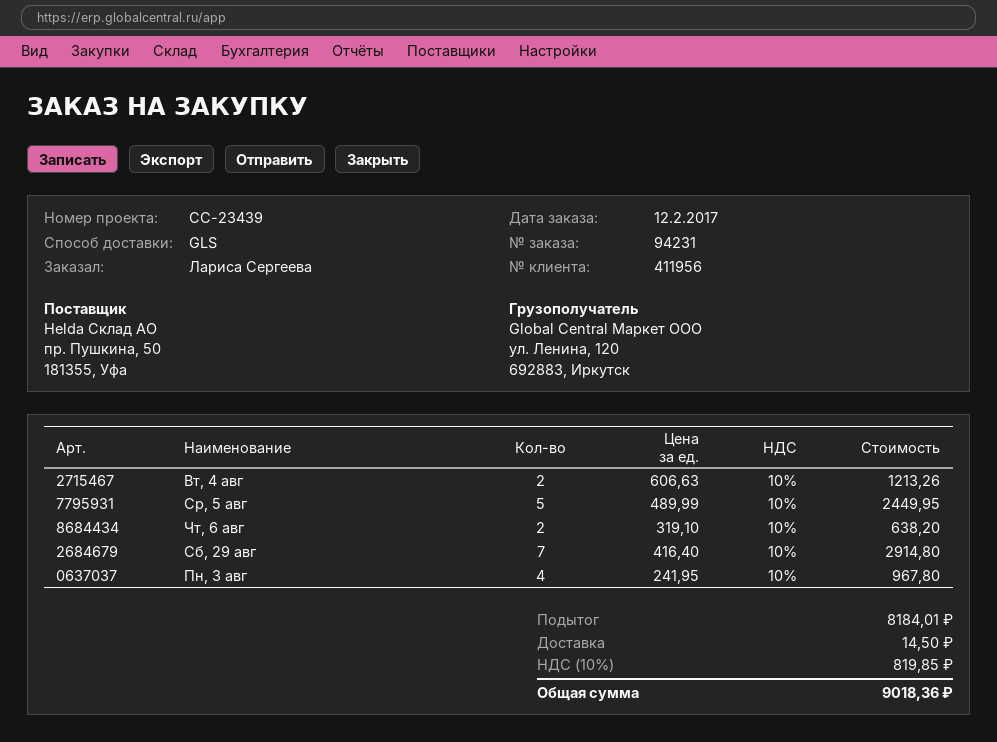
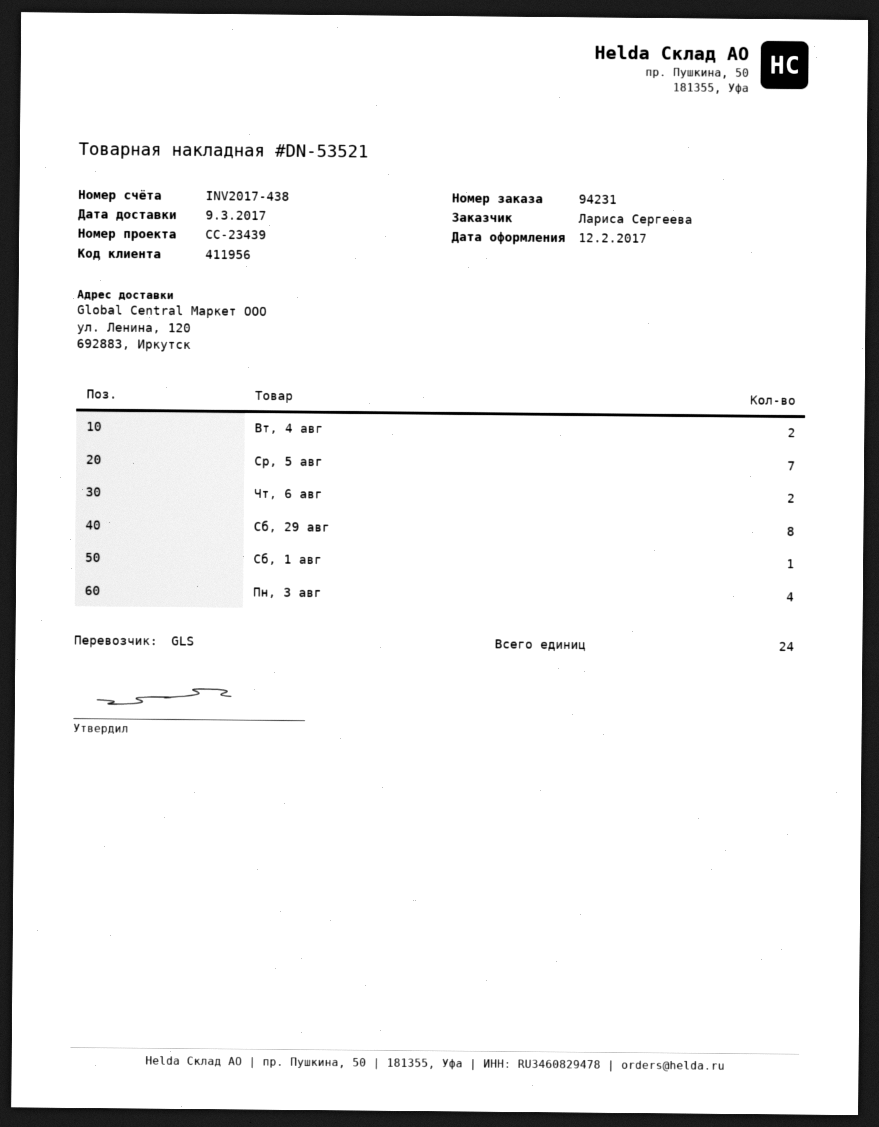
Ср, 5 авг: 5 -> 7
Сб, 29 авг: 7 -> 8
Сб, 1 авг: none -> 1

